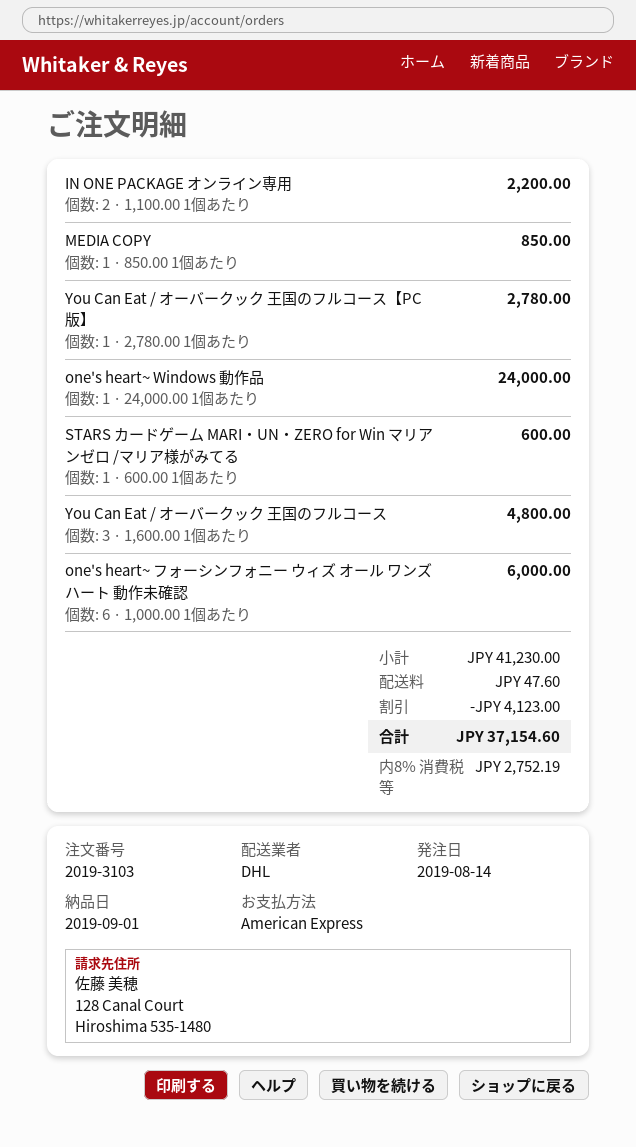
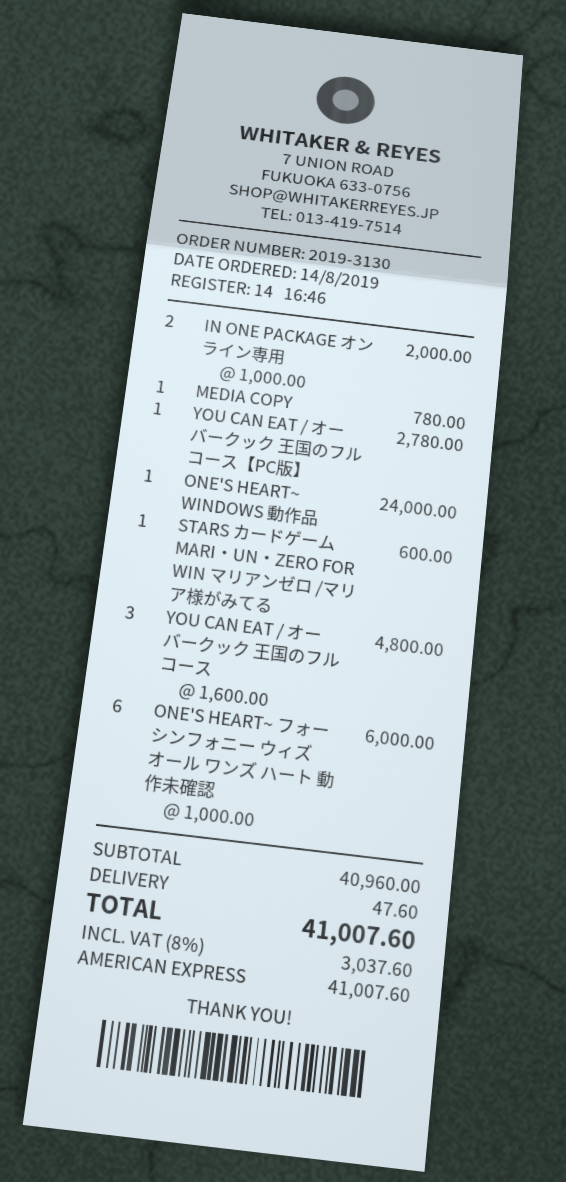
order number: 2019-3103 -> 2019-3130
IN ONE PACKAGE オンライン専用: 2 x 1100.00 = 2200.00 -> 2 x 1000.00 = 2000.00
MEDIA COPY: 1 x 850.00 = 850.00 -> 1 x 780.00 = 780.00
subtotal: 41230.00 -> 40960.00
discount: 4123.00 -> none
tax: 8% = 2752.19 -> 8% = 3037.60
total: 37154.60 -> 41007.60

